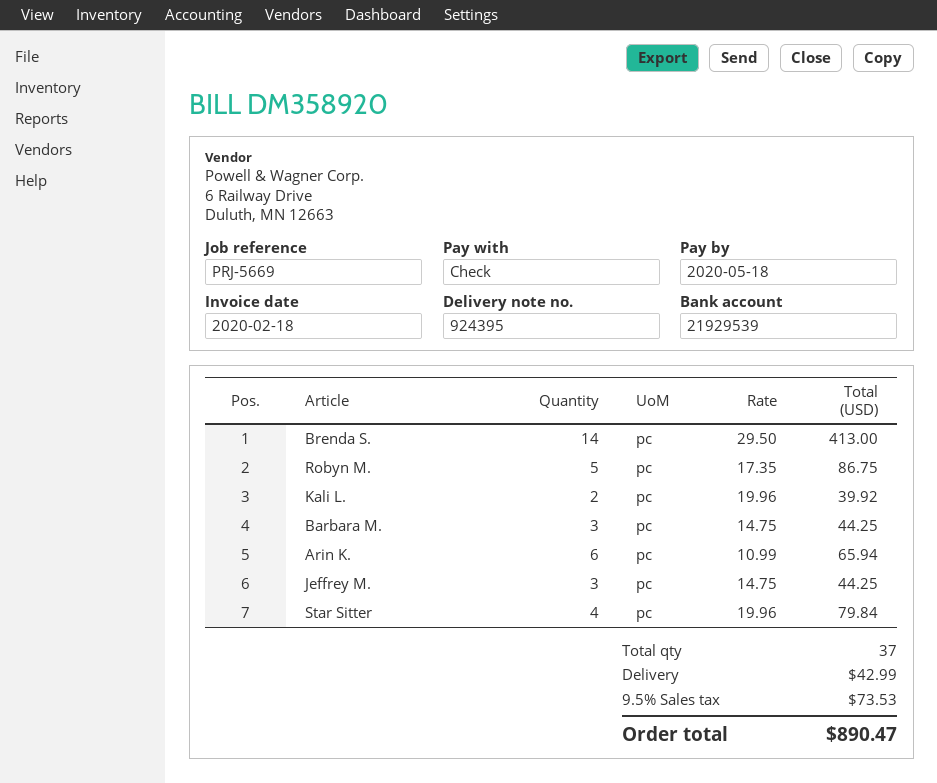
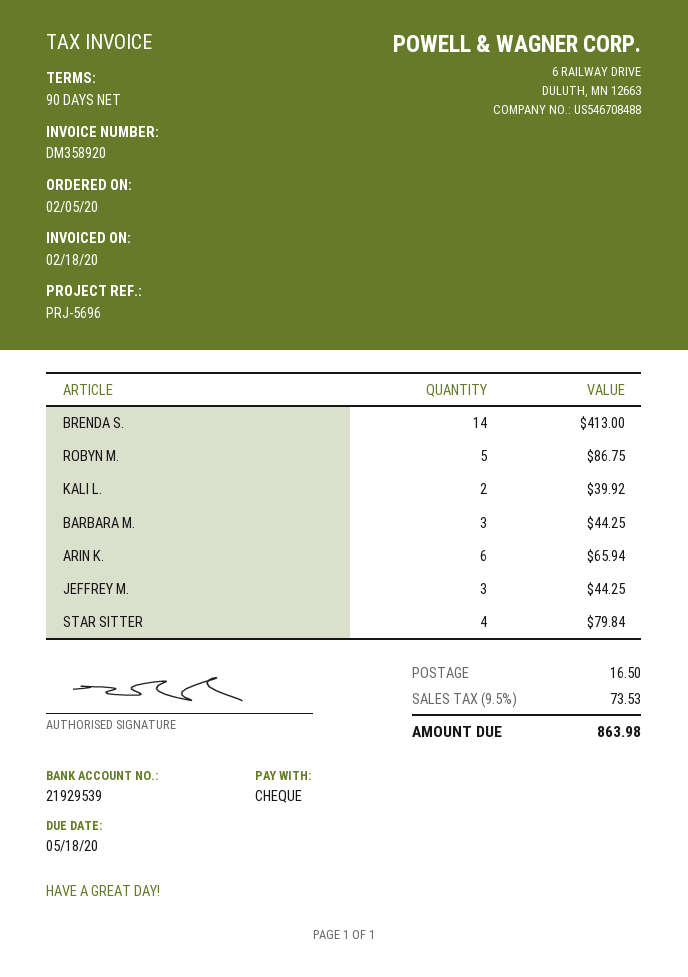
reference: PRJ-5669 -> PRJ-5696
shipping: 42.99 -> 16.50
total: 890.47 -> 863.98

